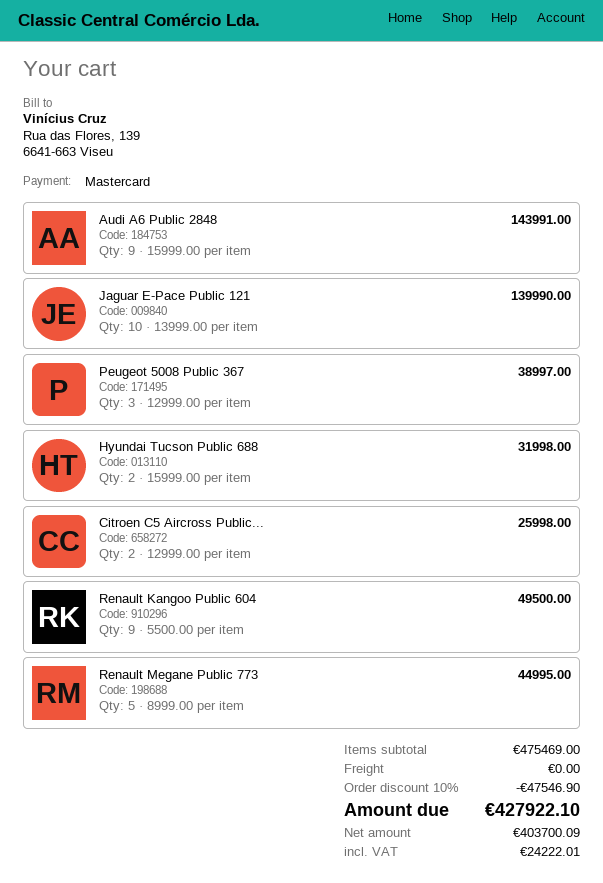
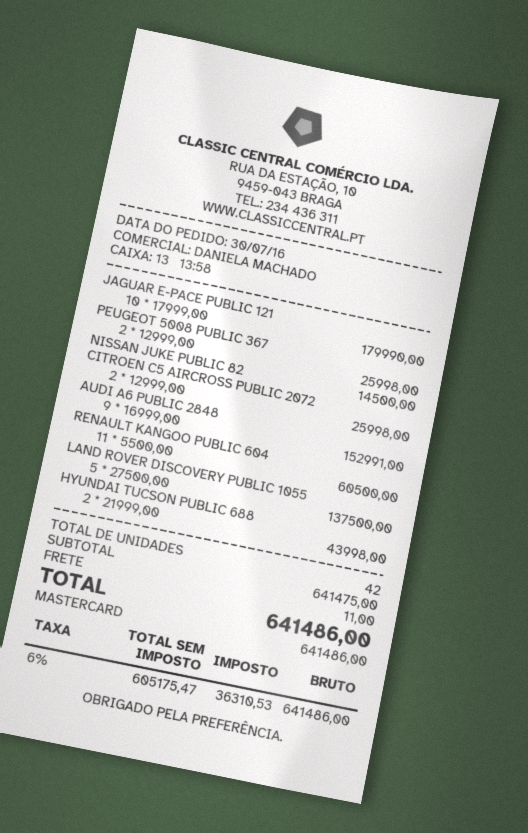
Audi A6 Public 2848: 9 x 15999.00 = 143991.00 -> 9 x 16999.00 = 152991.00
Jaguar E-Pace Public 121: 10 x 13999.00 = 139990.00 -> 10 x 17999.00 = 179990.00
Peugeot 5008 Public 367: 3 x 12999.00 = 38997.00 -> 2 x 12999.00 = 25998.00
Hyundai Tucson Public 688: 2 x 15999.00 = 31998.00 -> 2 x 21999.00 = 43998.00
Renault Kangoo Public 604: 9 x 5500.00 = 49500.00 -> 11 x 5500.00 = 60500.00
Renault Megane Public 773: 5 x 8999.00 = 44995.00 -> none
NISSAN JUKE PUBLIC 82: none -> 1 x 14500.00 = 14500.00
LAND ROVER DISCOVERY PUBLIC 1055: none -> 5 x 27500.00 = 137500.00
subtotal: 475469.00 -> 641475.00
discount: 10% = 47546.90 -> none
shipping: 0.00 -> 11.00
net: 403700.09 -> 605175.47
tax: 24222.01 -> 36310.53
total: 427922.10 -> 641486.00

